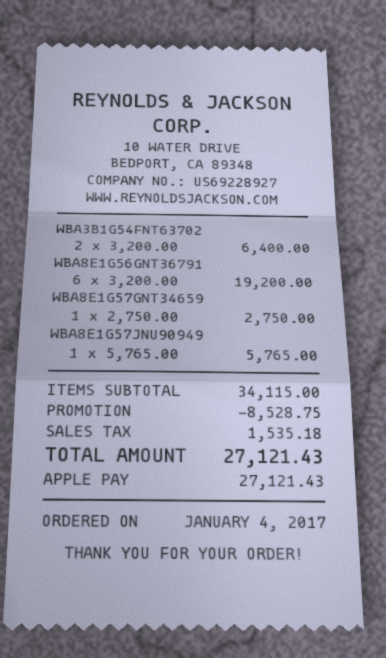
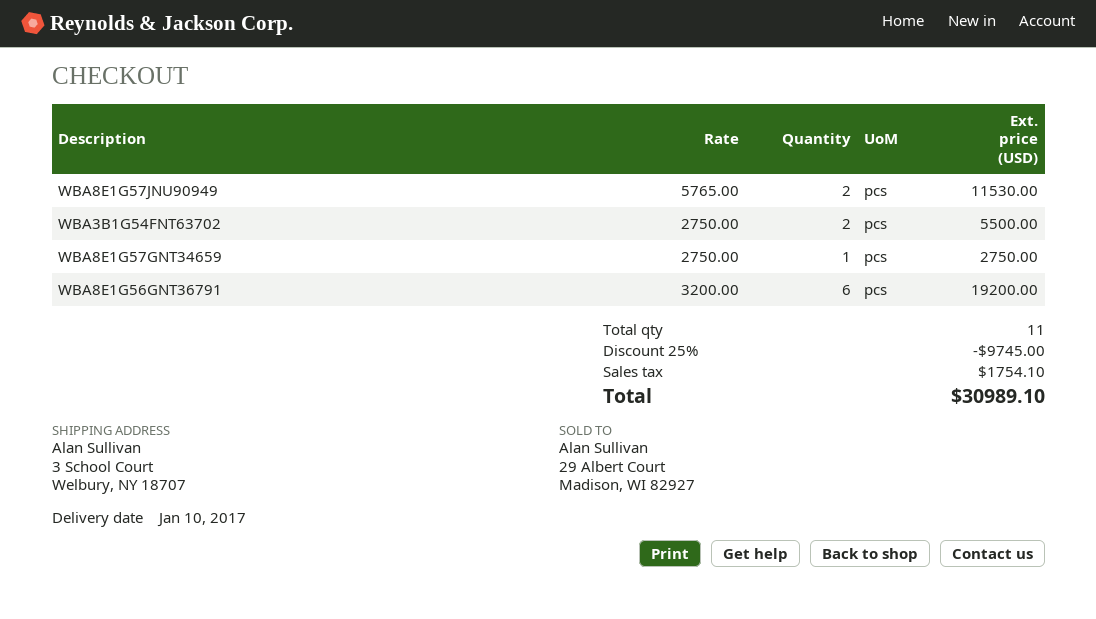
WBA3B1G54FNT63702: 2 x 3200.00 = 6400.00 -> 2 x 2750.00 = 5500.00
WBA8E1G57JNU90949: 1 x 5765.00 = 5765.00 -> 2 x 5765.00 = 11530.00
discount: 8528.75 -> 9745.00
tax: 1535.18 -> 1754.10
total: 27121.43 -> 30989.10

